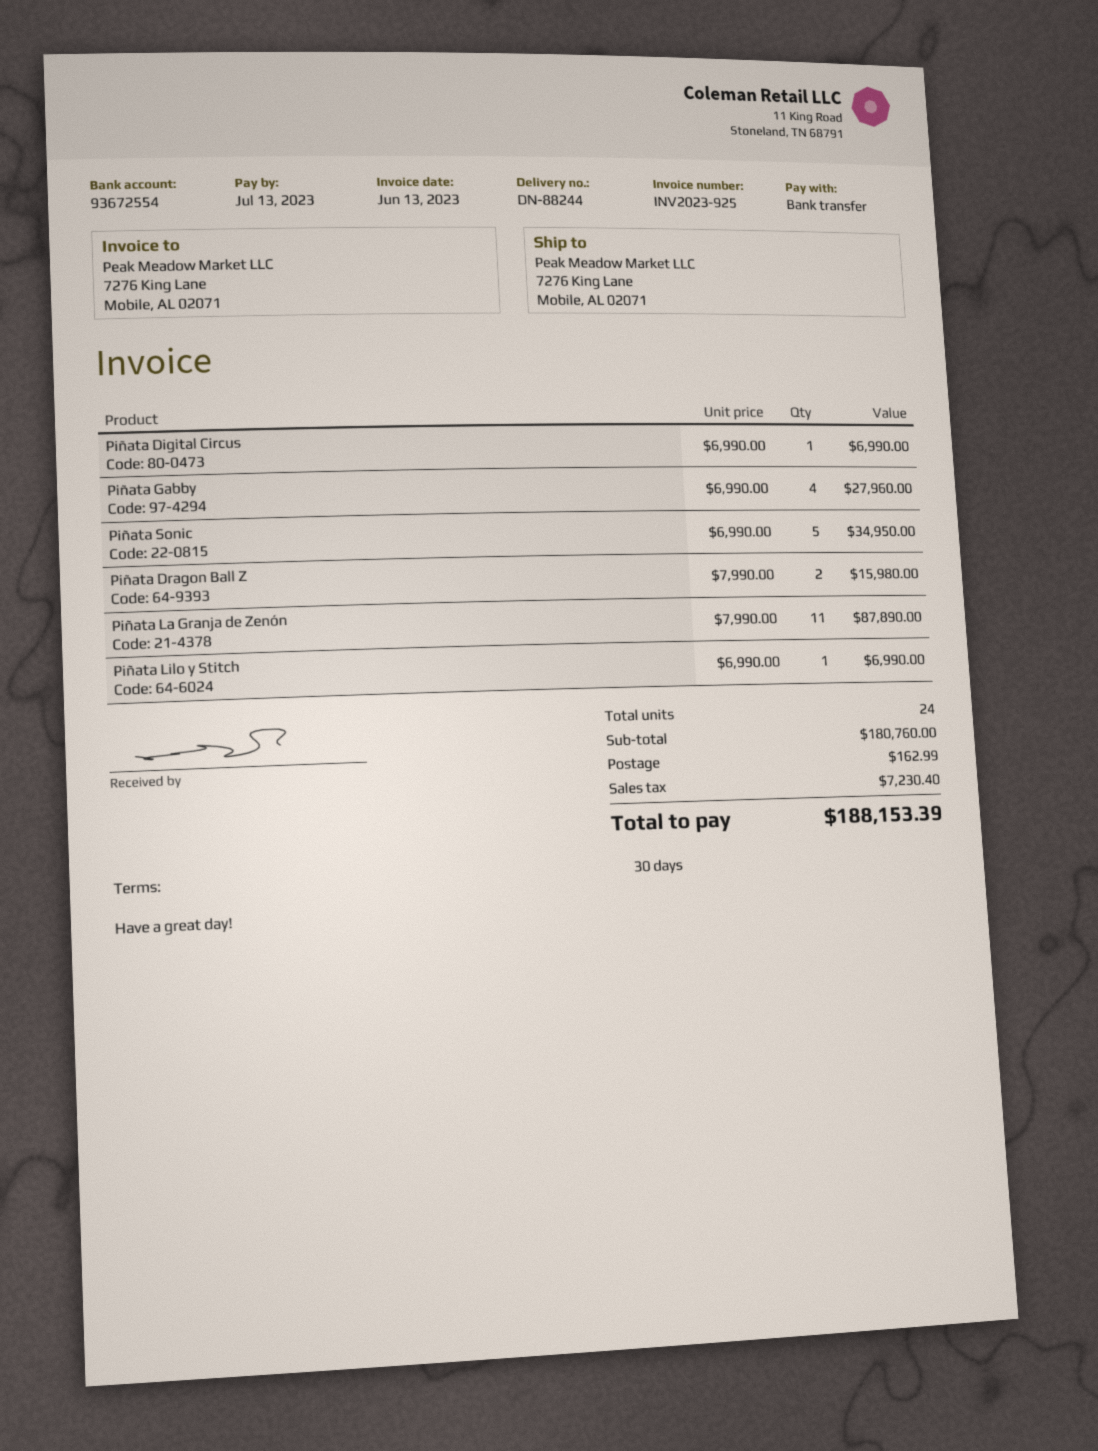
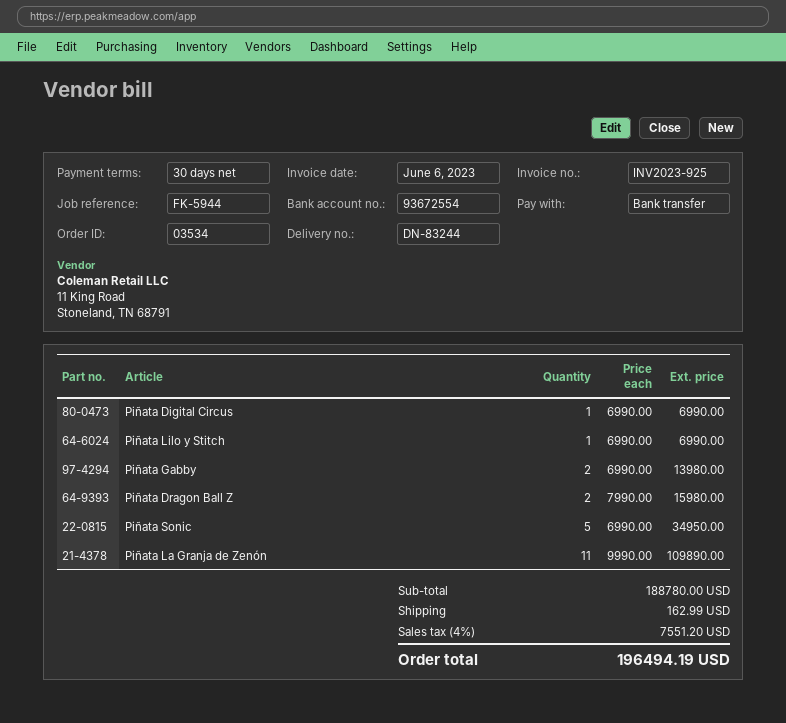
delivery note number: DN-88244 -> DN-83244
invoice date: 2023-06-13 -> 2023-06-06
Piñata Gabby: 4 x 6990.00 = 27960.00 -> 2 x 6990.00 = 13980.00
Piñata La Granja de Zenón: 11 x 7990.00 = 87890.00 -> 11 x 9990.00 = 109890.00
subtotal: 180760.00 -> 188780.00
tax: 7230.40 -> 7551.20
total: 188153.39 -> 196494.19

